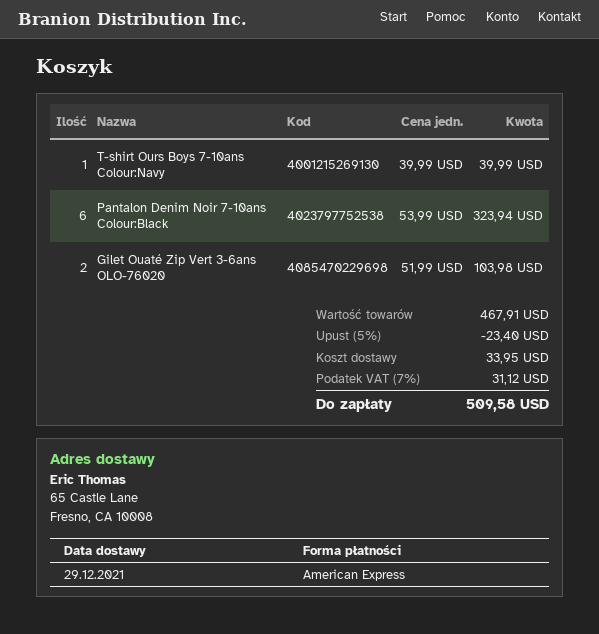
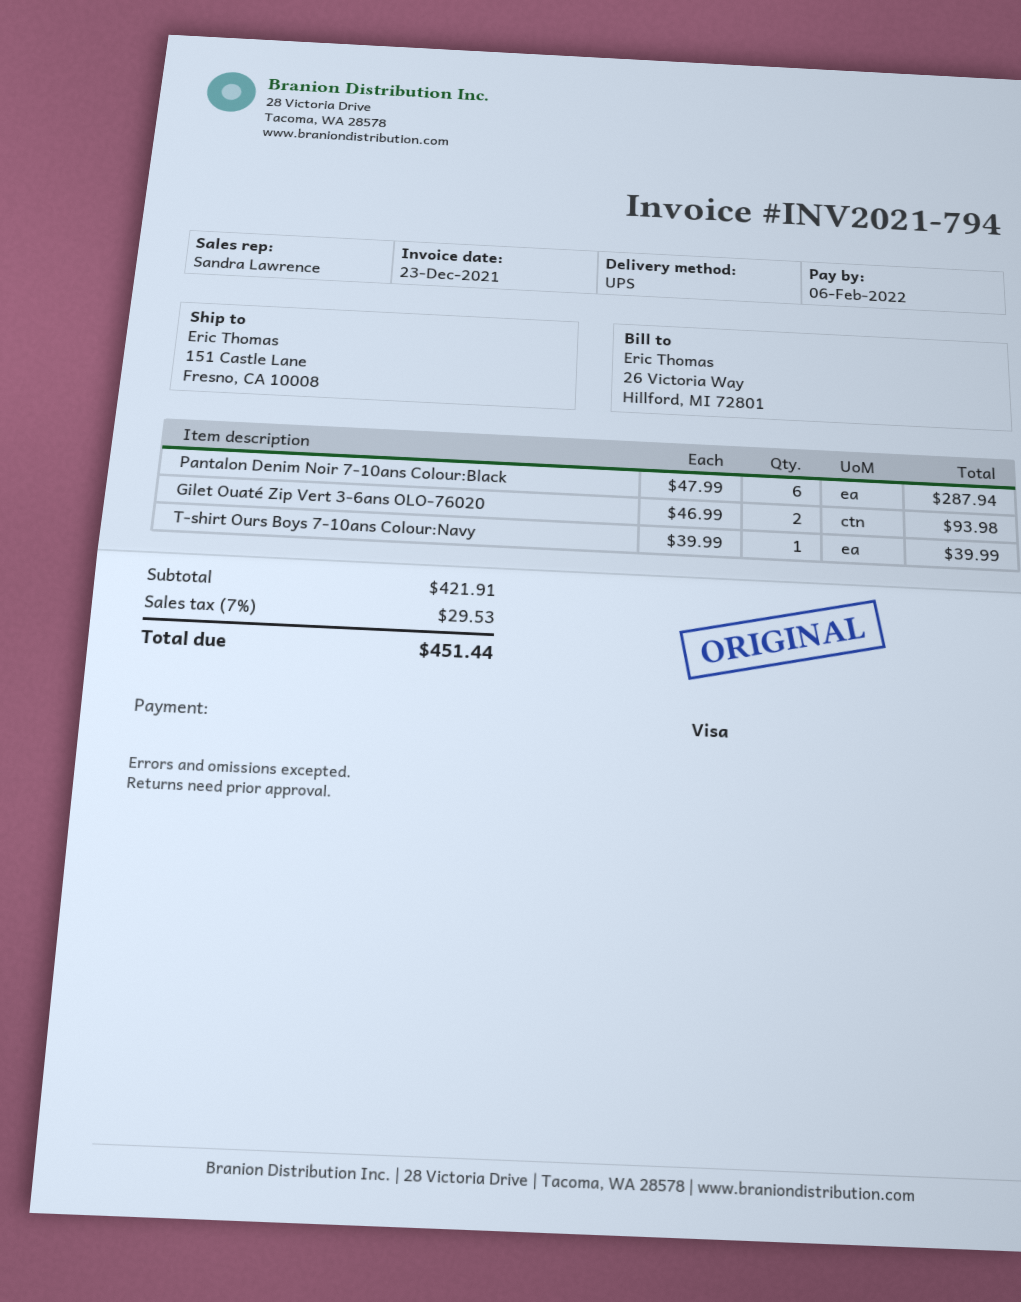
payment method: American Express -> Visa
ship to: 65 Castle Lane, Fresno, CA 10008 -> 151 Castle Lane, Fresno, CA 10008
Pantalon Denim Noir 7-10ans Colour:Black: 6 x 53.99 = 323.94 -> 6 x 47.99 = 287.94
Gilet Ouaté Zip Vert 3-6ans OLO-76020: 2 x 51.99 = 103.98 -> 2 x 46.99 = 93.98
subtotal: 467.91 -> 421.91
discount: 5% = 23.40 -> none
shipping: 33.95 -> none
tax: 7% = 31.12 -> 7% = 29.53
total: 509.58 -> 451.44

